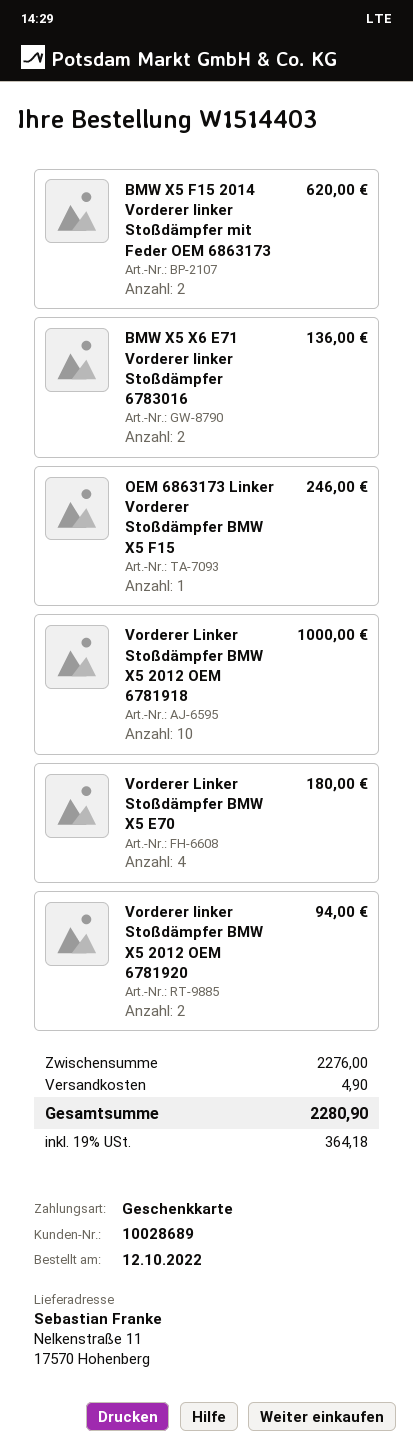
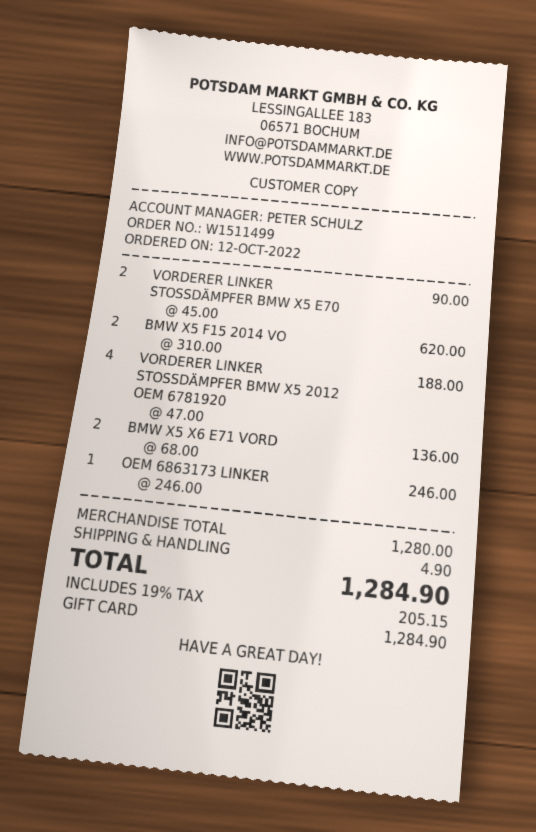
order number: W1514403 -> W1511499
Vorderer Linker Stoßdämpfer BMW X5 2012 OEM 6781918: 10 for 1000.00 -> none
Vorderer Linker Stoßdämpfer BMW X5 E70: 4 for 180.00 -> 2 for 90.00
Vorderer linker Stoßdämpfer BMW X5 2012 OEM 6781920: 2 for 94.00 -> 4 for 188.00
subtotal: 2276.00 -> 1280.00
tax: 19% = 364.18 -> 19% = 205.15
total: 2280.90 -> 1284.90

